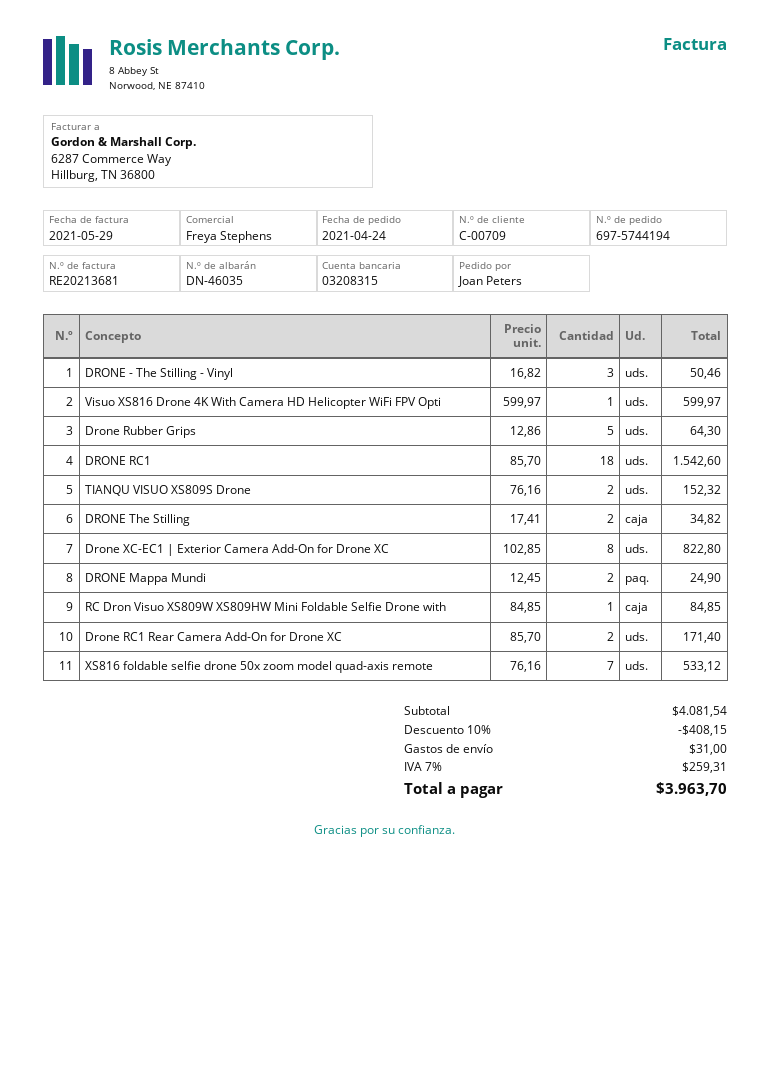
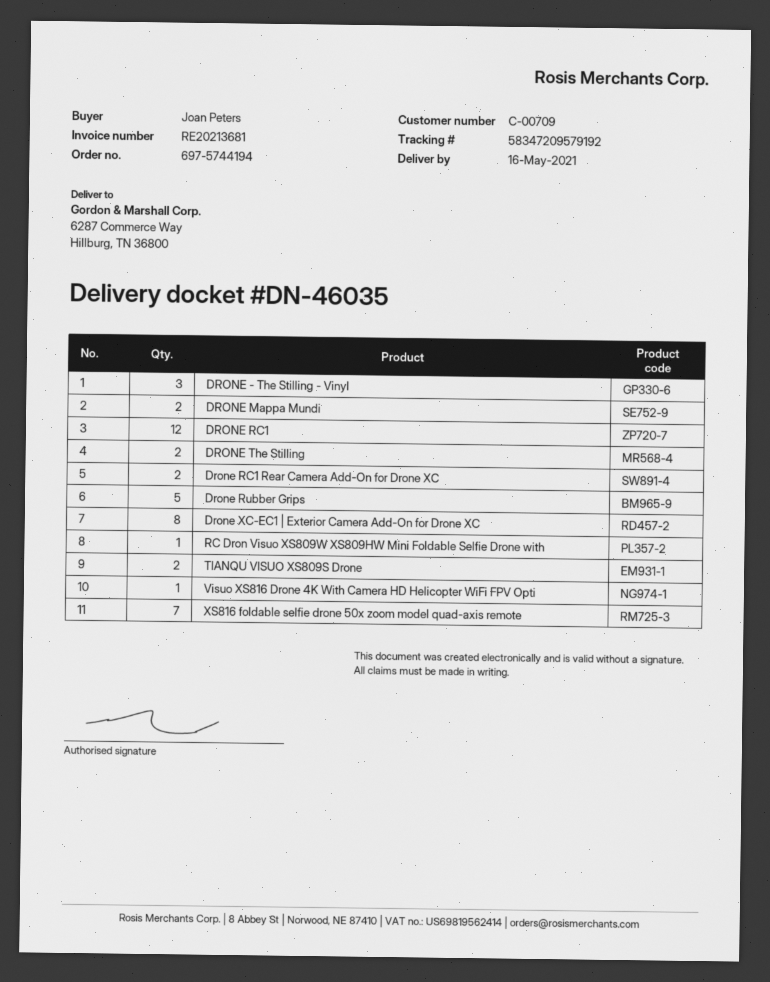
DRONE RC1: 18 -> 12

